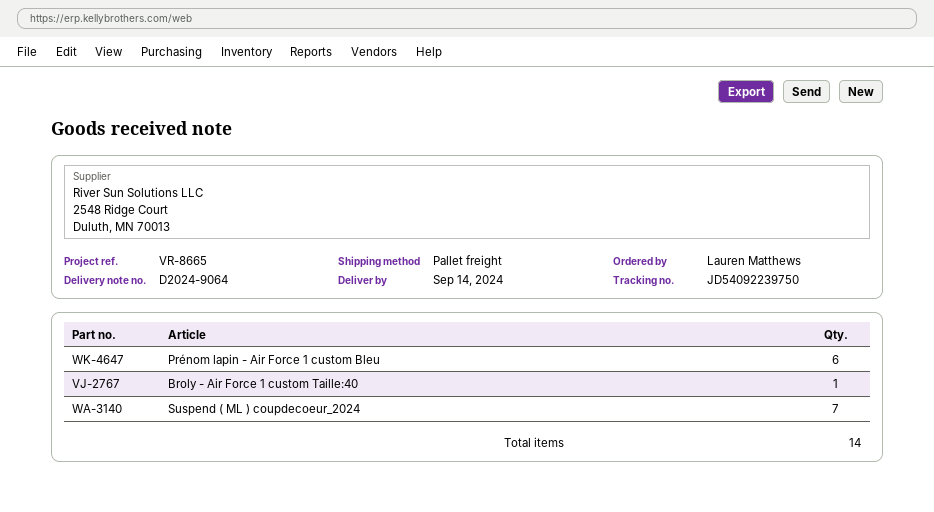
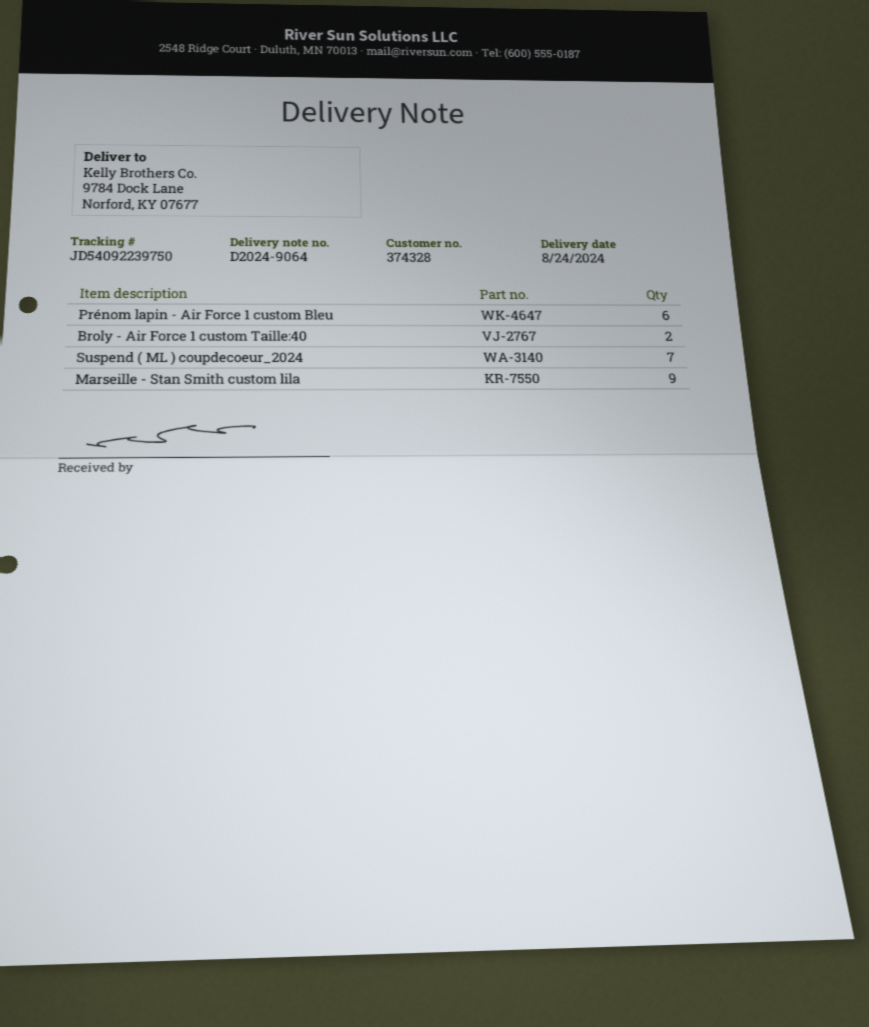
delivery date: 2024-09-14 -> 2024-08-24
Broly - Air Force 1 custom Taille:40: 1 -> 2
Marseille - Stan Smith custom lila: none -> 9

